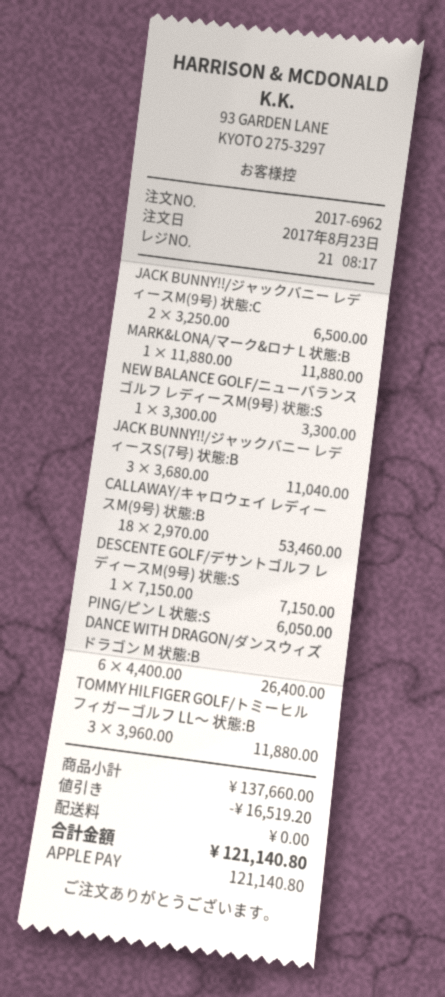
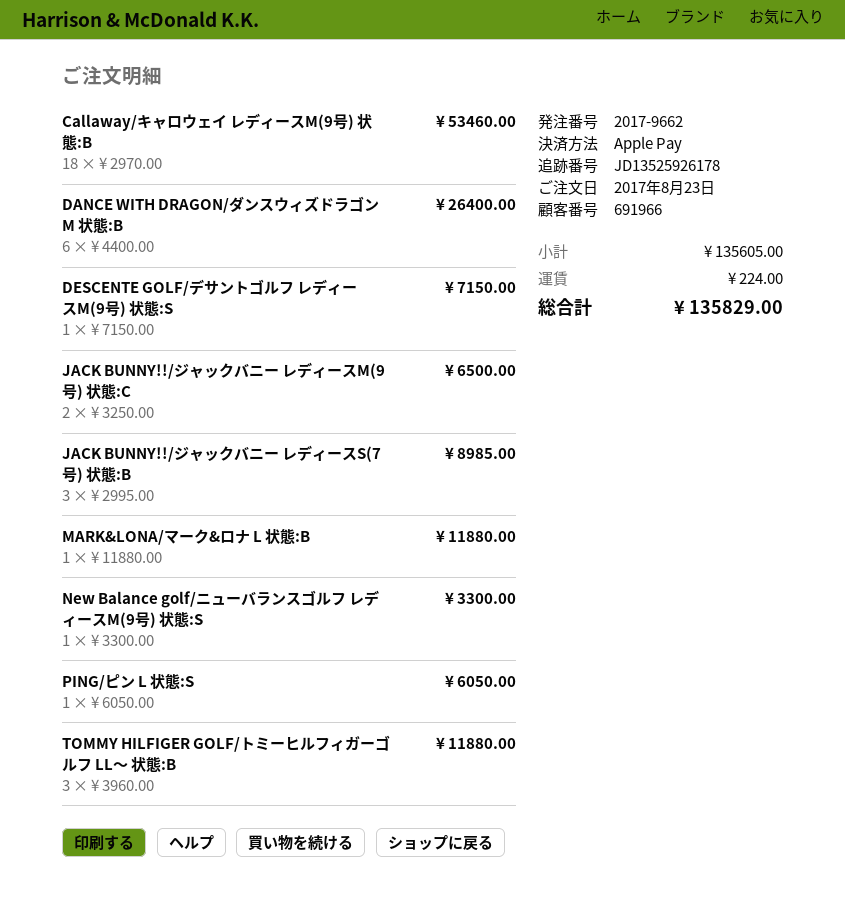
order number: 2017-6962 -> 2017-9662
JACK BUNNY!!/ジャックバニー レディースS(7号) 状態:B: 3 x 3680.00 = 11040.00 -> 3 x 2995.00 = 8985.00
subtotal: 137660.00 -> 135605.00
discount: 16519.20 -> none
shipping: 0.00 -> 224.00
total: 121140.80 -> 135829.00

